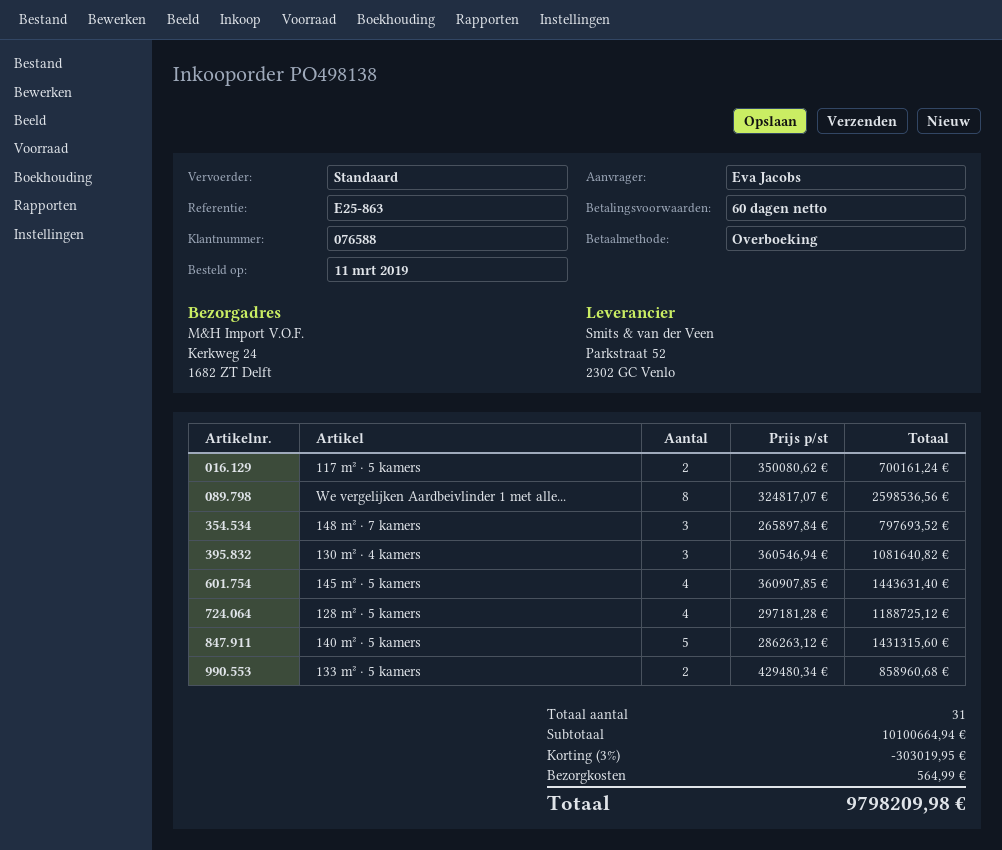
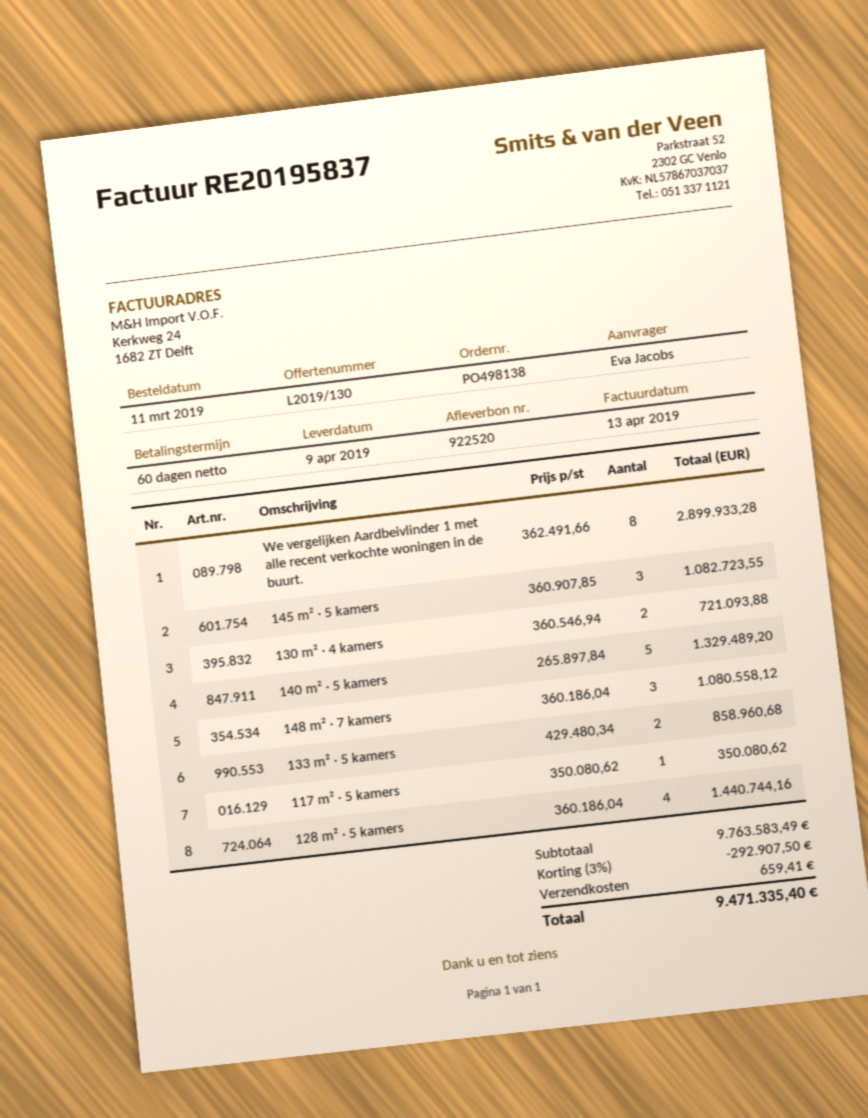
117 m² · 5 kamers: 2 x 350080.62 = 700161.24 -> 1 x 350080.62 = 350080.62
We vergelijken Aardbeivlinder 1 met alle...: 8 x 324817.07 = 2598536.56 -> 8 x 362491.66 = 2899933.28
148 m² · 7 kamers: 3 x 265897.84 = 797693.52 -> 3 x 360186.04 = 1080558.12
130 m² · 4 kamers: 3 x 360546.94 = 1081640.82 -> 2 x 360546.94 = 721093.88
145 m² · 5 kamers: 4 x 360907.85 = 1443631.40 -> 3 x 360907.85 = 1082723.55
128 m² · 5 kamers: 4 x 297181.28 = 1188725.12 -> 4 x 360186.04 = 1440744.16
140 m² · 5 kamers: 5 x 286263.12 = 1431315.60 -> 5 x 265897.84 = 1329489.20
subtotal: 10100664.94 -> 9763583.49
discount: 3% = 303019.95 -> 3% = 292907.50
shipping: 564.99 -> 659.41
total: 9798209.98 -> 9471335.40

